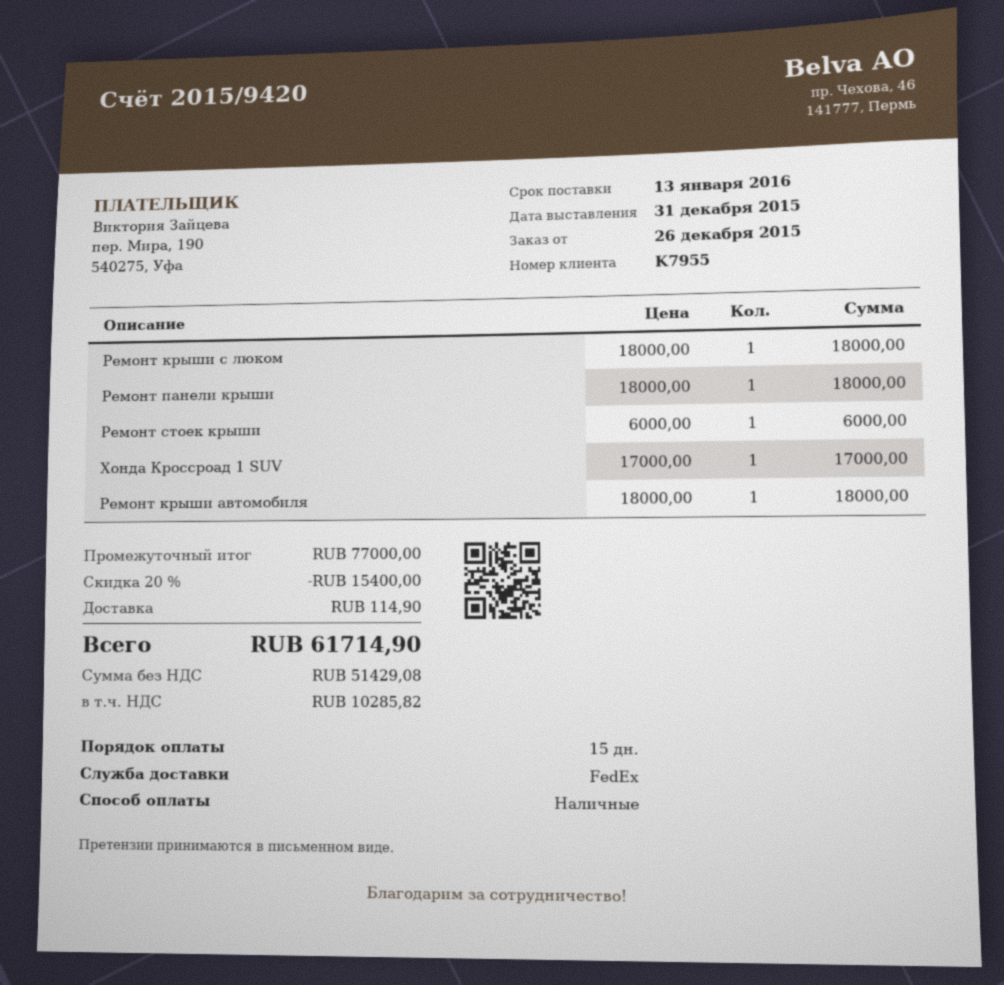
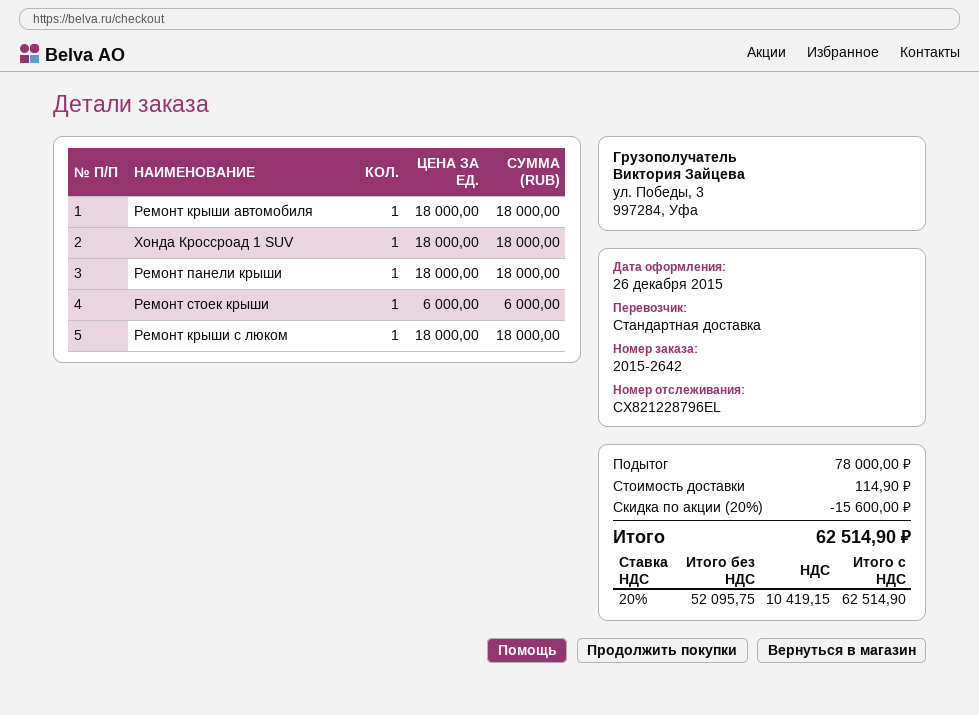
shipping method: FedEx -> standard
Хонда Кроссроад 1 SUV: 1 x 17000.00 = 17000.00 -> 1 x 18000.00 = 18000.00
subtotal: 77000.00 -> 78000.00
discount: 20% = 15400.00 -> 20% = 15600.00
net: 51429.08 -> 52095.75
tax: 10285.82 -> 10419.15
total: 61714.90 -> 62514.90

